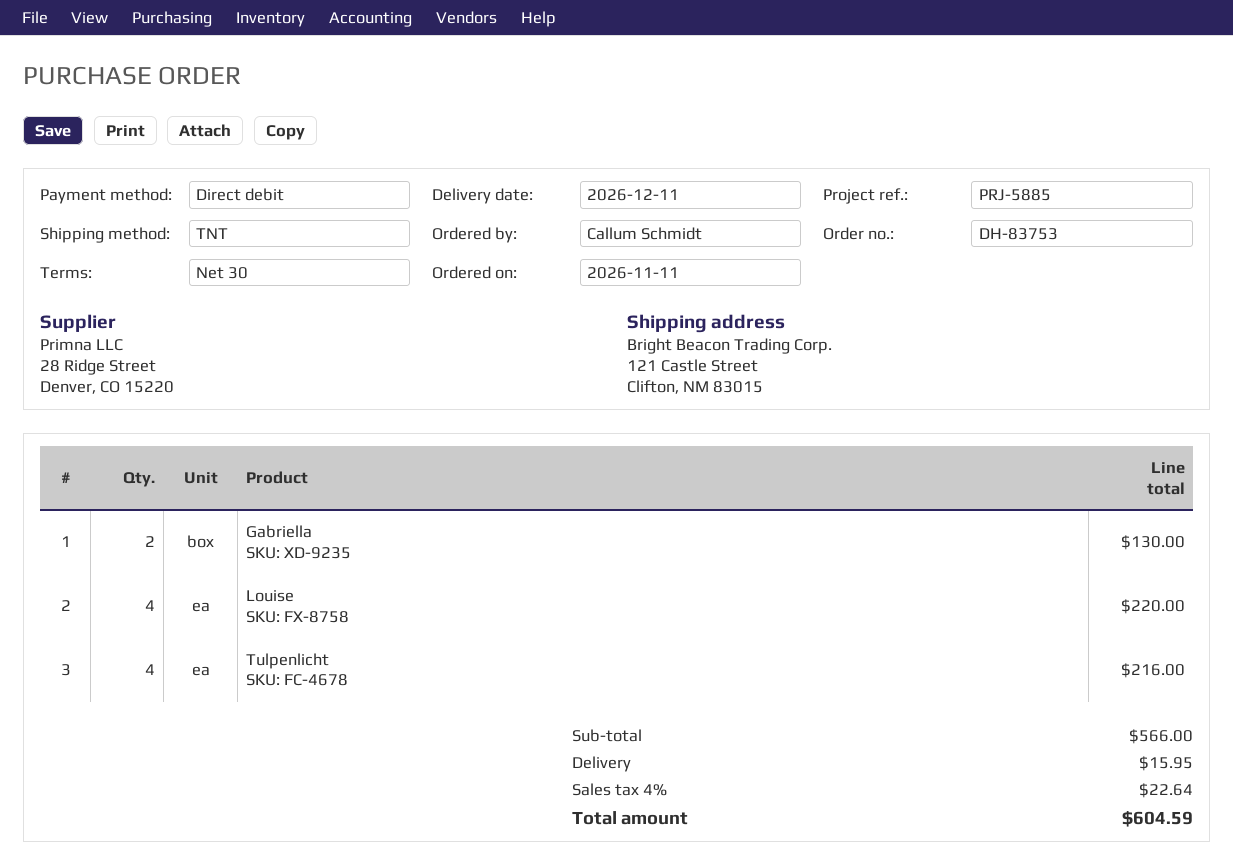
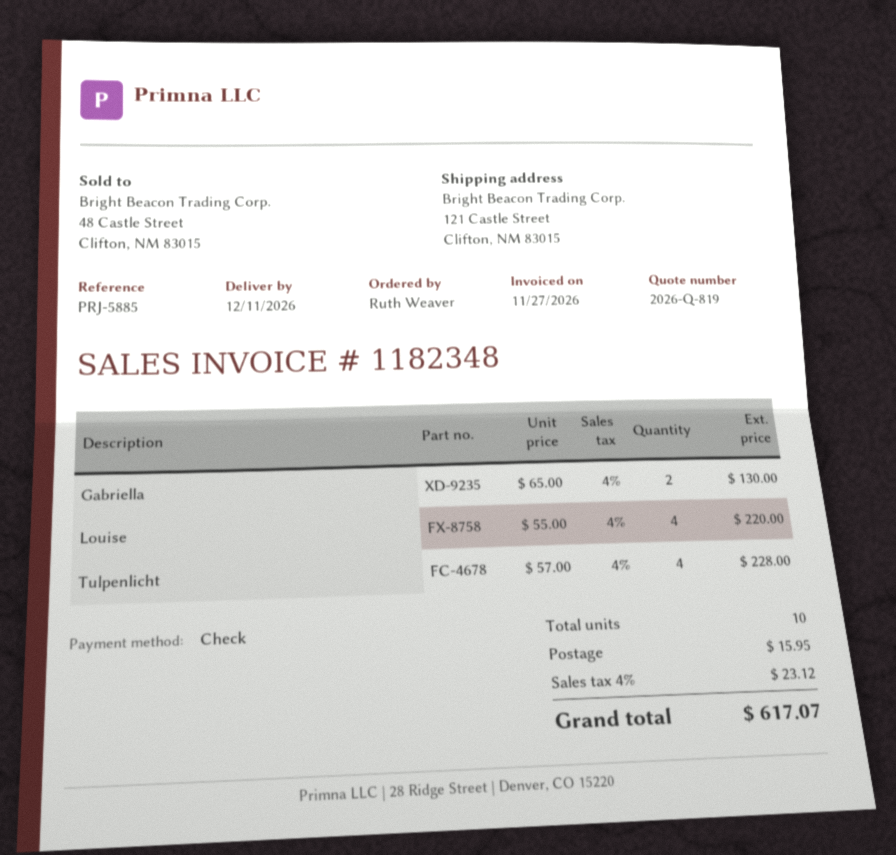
ordered by: Callum Schmidt -> Ruth Weaver
payment method: direct debit -> cheque
Tulpenlicht: 4 for 216.00 -> 4 for 228.00
tax: 4% = 22.64 -> 4% = 23.12
total: 604.59 -> 617.07

